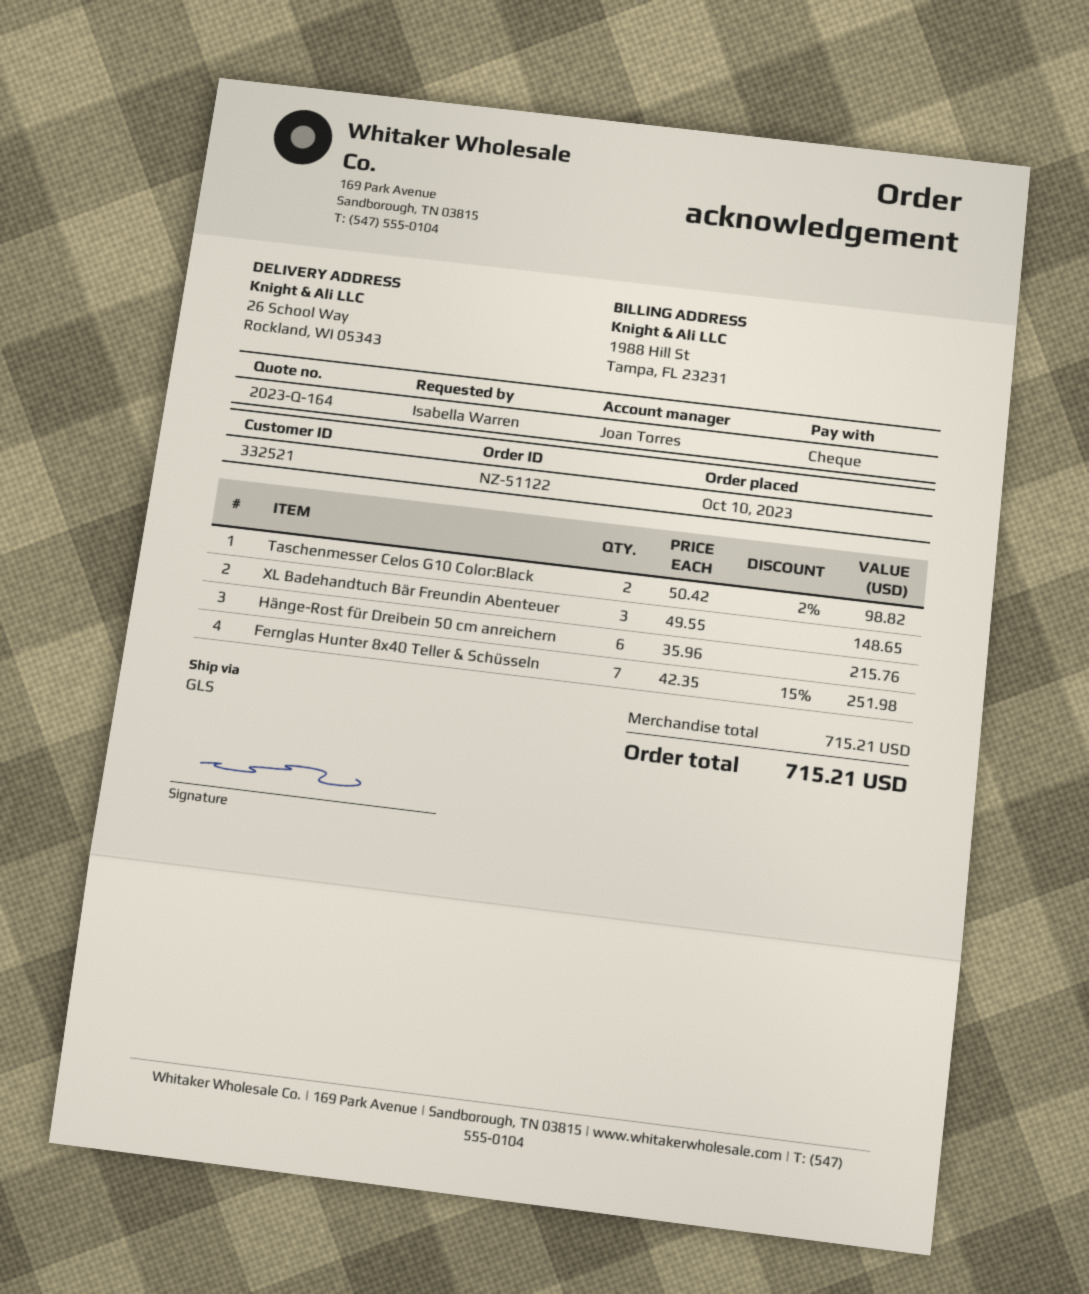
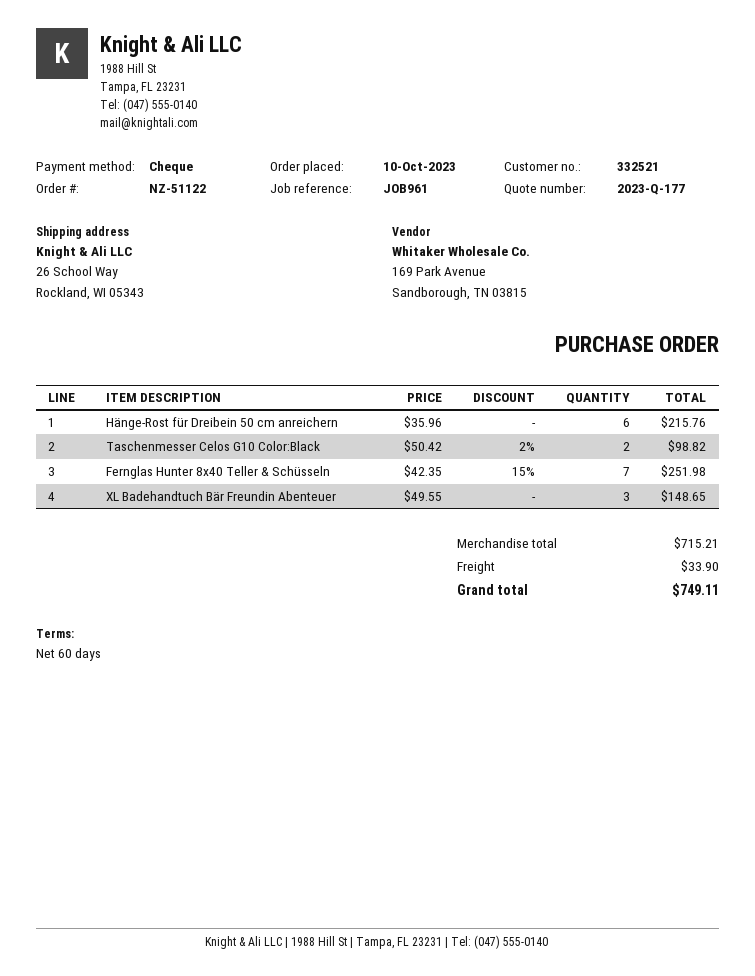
quote number: 2023-Q-164 -> 2023-Q-177
shipping: none -> 33.90
total: 715.21 -> 749.11

